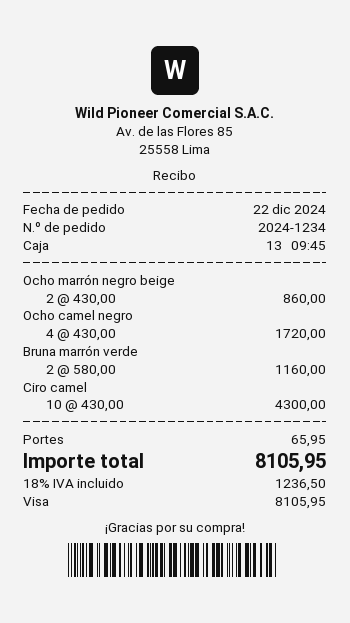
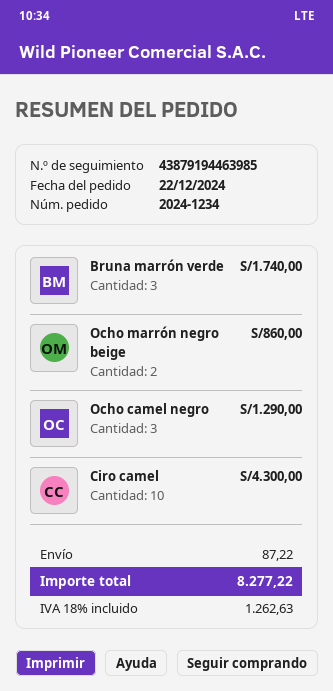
Ocho camel negro: 4 for 1720.00 -> 3 for 1290.00
Bruna marrón verde: 2 for 1160.00 -> 3 for 1740.00
shipping: 65.95 -> 87.22
tax: 18% = 1236.50 -> 18% = 1262.63
total: 8105.95 -> 8277.22

